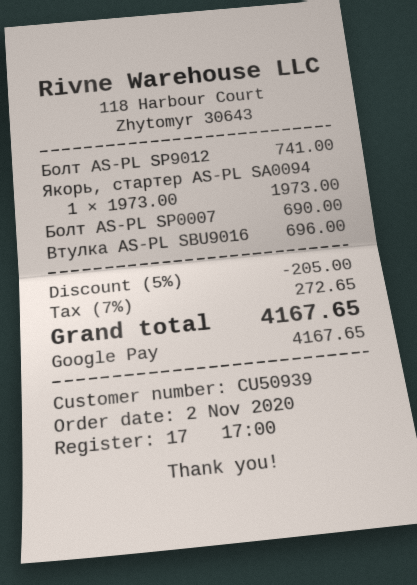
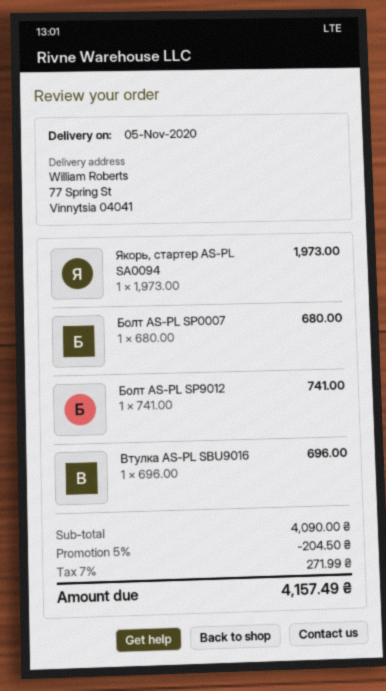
Болт AS-PL SP0007: 1 x 690.00 = 690.00 -> 1 x 680.00 = 680.00
discount: 5% = 205.00 -> 5% = 204.50
tax: 7% = 272.65 -> 7% = 271.99
total: 4167.65 -> 4157.49

